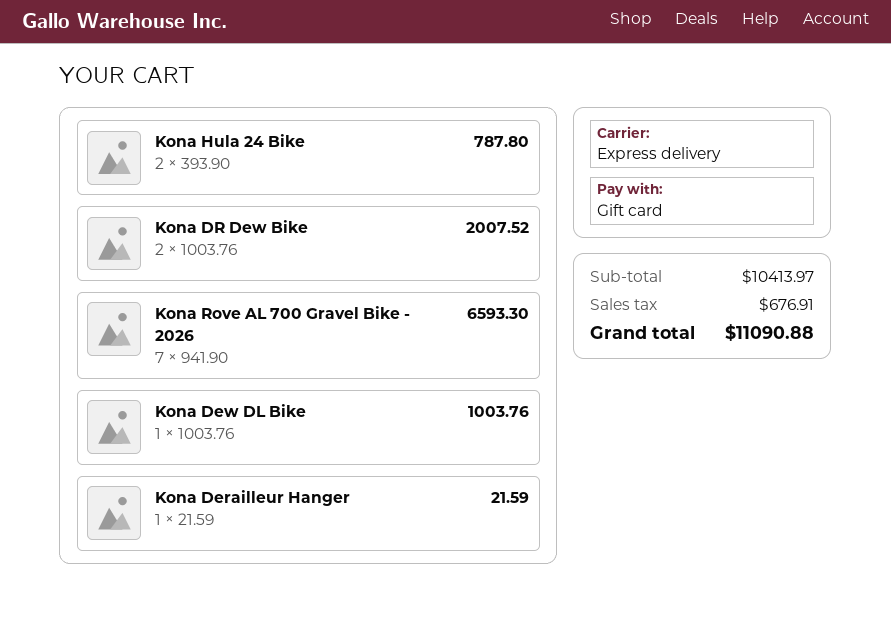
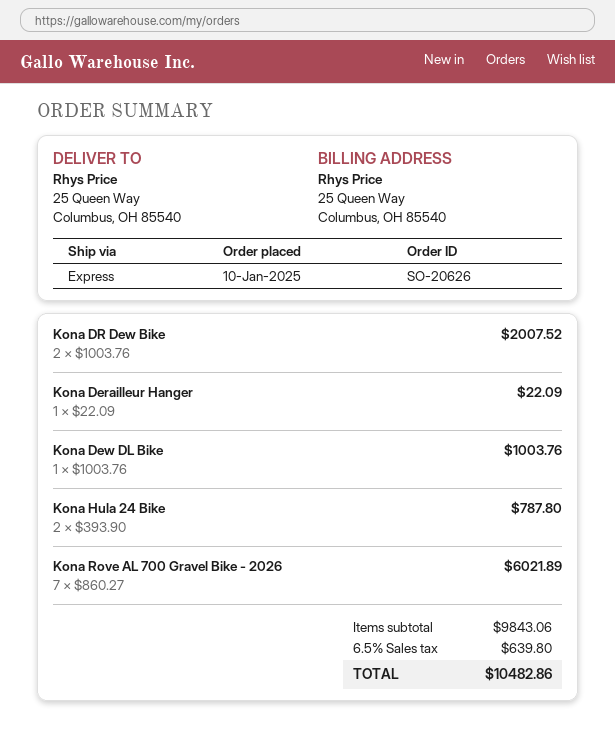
Kona Rove AL 700 Gravel Bike - 2026: 7 x 941.90 = 6593.30 -> 7 x 860.27 = 6021.89
Kona Derailleur Hanger: 1 x 21.59 = 21.59 -> 1 x 22.09 = 22.09
subtotal: 10413.97 -> 9843.06
tax: 676.91 -> 639.80
total: 11090.88 -> 10482.86

